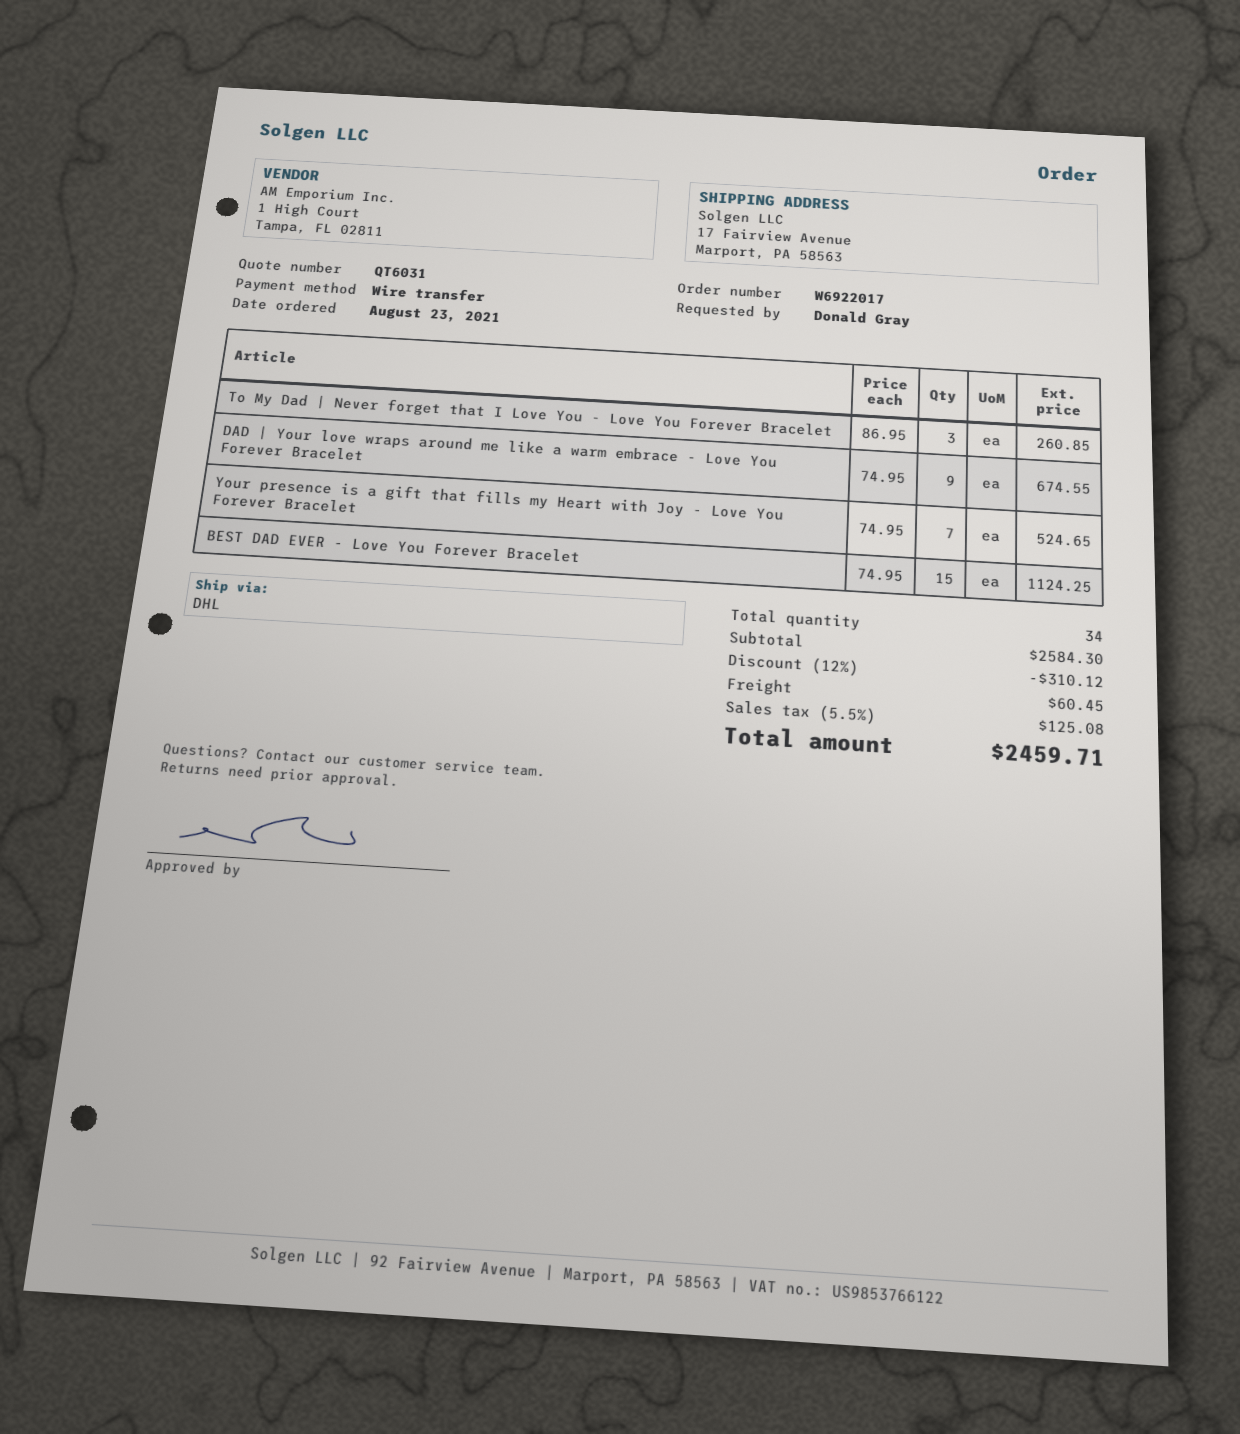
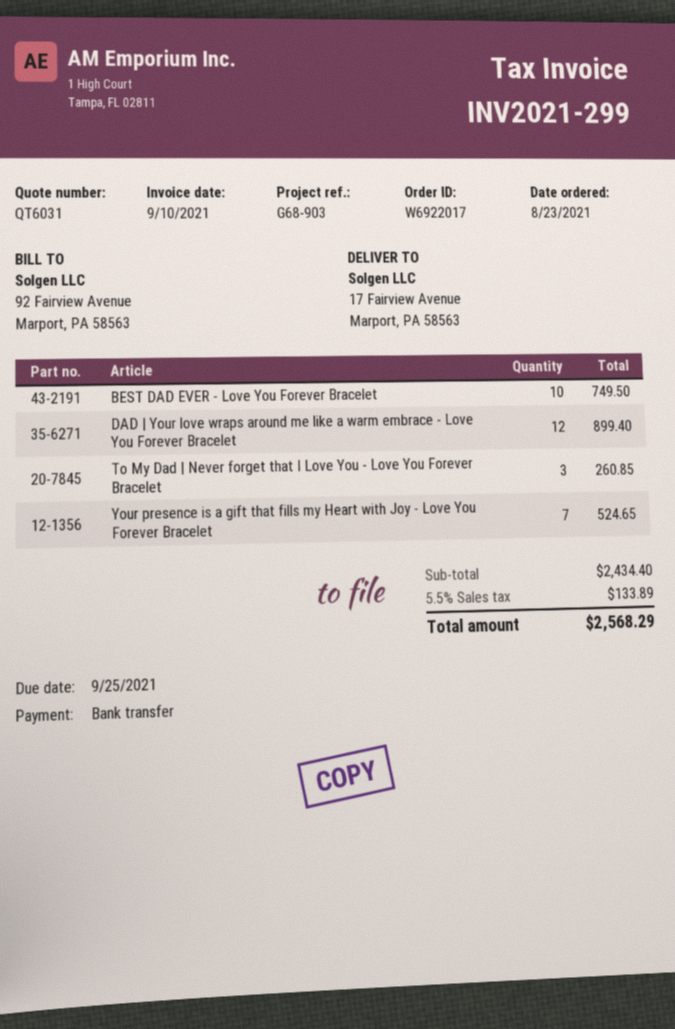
DAD | Your love wraps around me like a warm embrace - Love You Forever Bracelet: 9 for 674.55 -> 12 for 899.40
BEST DAD EVER - Love You Forever Bracelet: 15 for 1124.25 -> 10 for 749.50
subtotal: 2584.30 -> 2434.40
discount: 12% = 310.12 -> none
shipping: 60.45 -> none
tax: 5.5% = 125.08 -> 5.5% = 133.89
total: 2459.71 -> 2568.29

